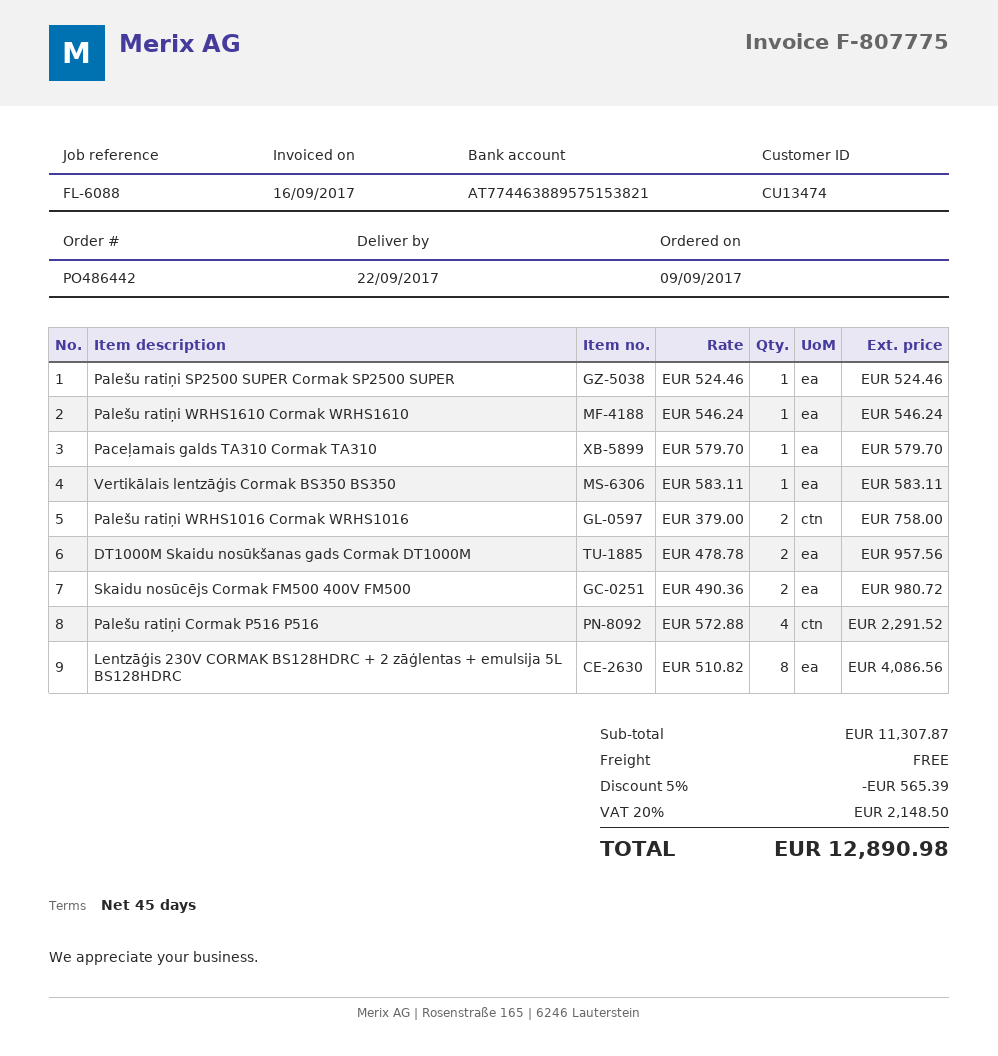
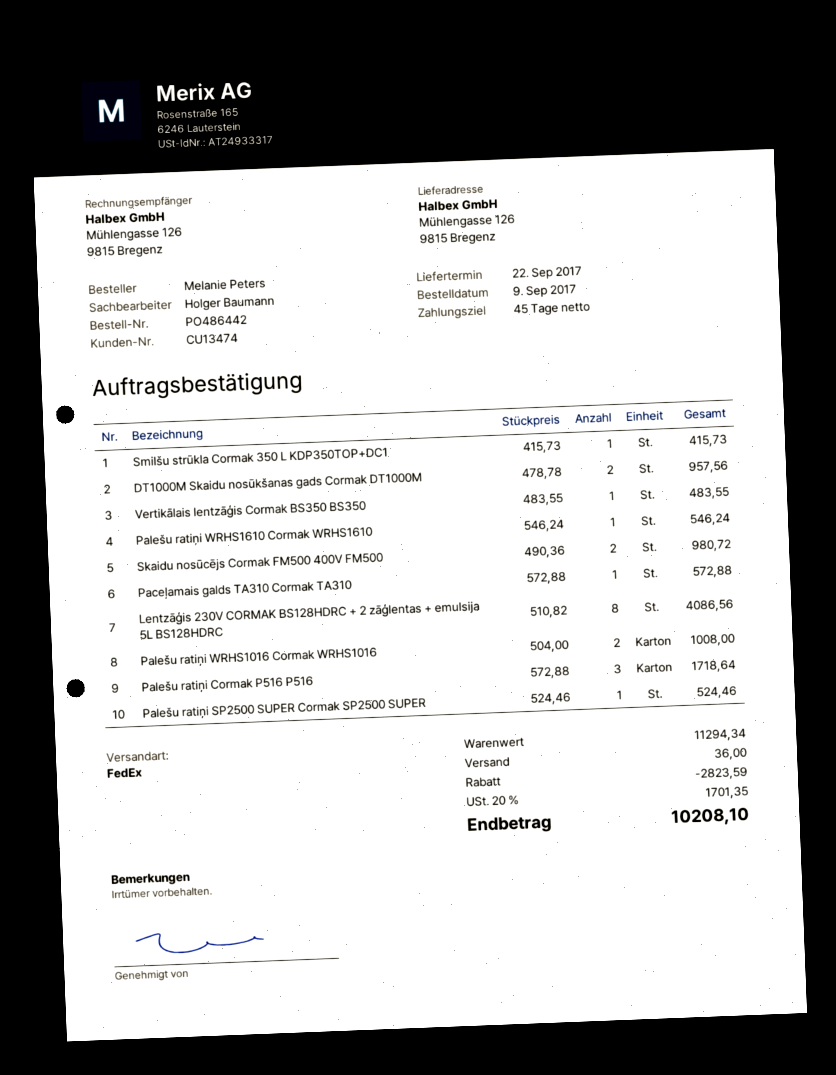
Paceļamais galds TA310 Cormak TA310: 1 x 579.70 = 579.70 -> 1 x 572.88 = 572.88
Vertikālais lentzāģis Cormak BS350 BS350: 1 x 583.11 = 583.11 -> 1 x 483.55 = 483.55
Palešu ratiņi WRHS1016 Cormak WRHS1016: 2 x 379.00 = 758.00 -> 2 x 504.00 = 1008.00
Palešu ratiņi Cormak P516 P516: 4 x 572.88 = 2291.52 -> 3 x 572.88 = 1718.64
Smilšu strūkla Cormak 350 L KDP350TOP+DC1: none -> 1 x 415.73 = 415.73
subtotal: 11307.87 -> 11294.34
discount: 565.39 -> 2823.59
shipping: 0.00 -> 36.00
tax: 20% = 2148.50 -> 20% = 1701.35
total: 12890.98 -> 10208.10

